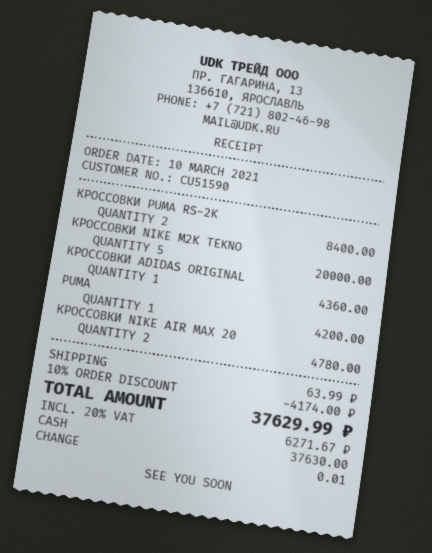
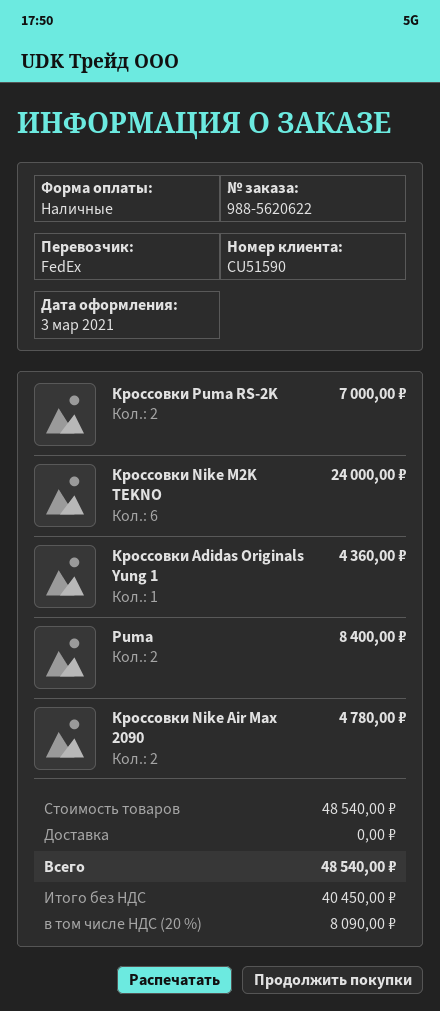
order date: 2021-03-10 -> 2021-03-03
КРОССОВКИ PUMA RS-2K: 2 for 8400.00 -> 2 for 7000.00
КРОССОВКИ NIKE M2K TEKNO: 5 for 20000.00 -> 6 for 24000.00
PUMA: 1 for 4200.00 -> 2 for 8400.00
discount: 10% = 4174.00 -> none
shipping: 63.99 -> 0.00
tax: 20% = 6271.67 -> 20% = 8090.00
total: 37629.99 -> 48540.00

